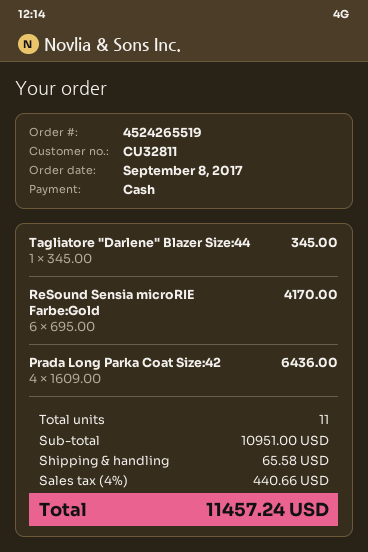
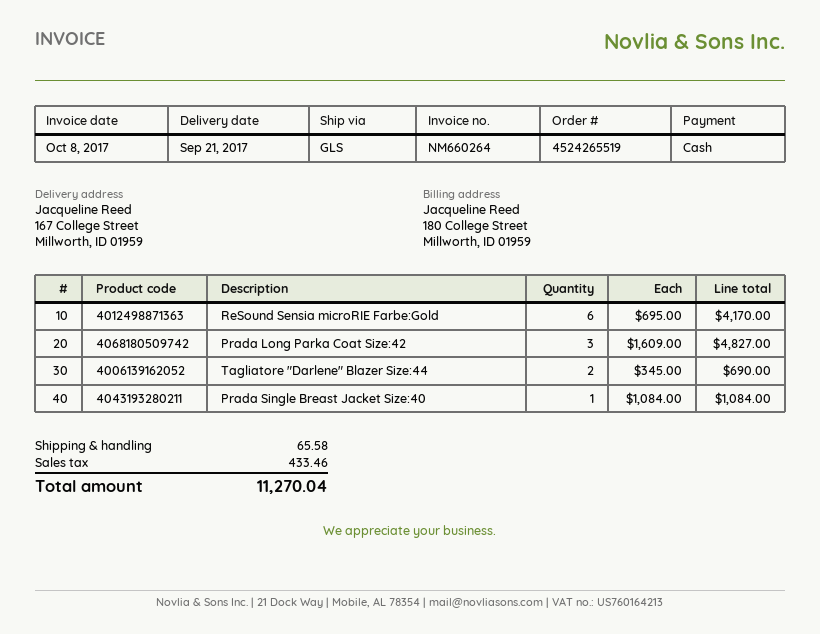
Tagliatore "Darlene" Blazer Size:44: 1 x 345.00 = 345.00 -> 2 x 345.00 = 690.00
Prada Long Parka Coat Size:42: 4 x 1609.00 = 6436.00 -> 3 x 1609.00 = 4827.00
Prada Single Breast Jacket Size:40: none -> 1 x 1084.00 = 1084.00
tax: 440.66 -> 433.46
total: 11457.24 -> 11270.04

